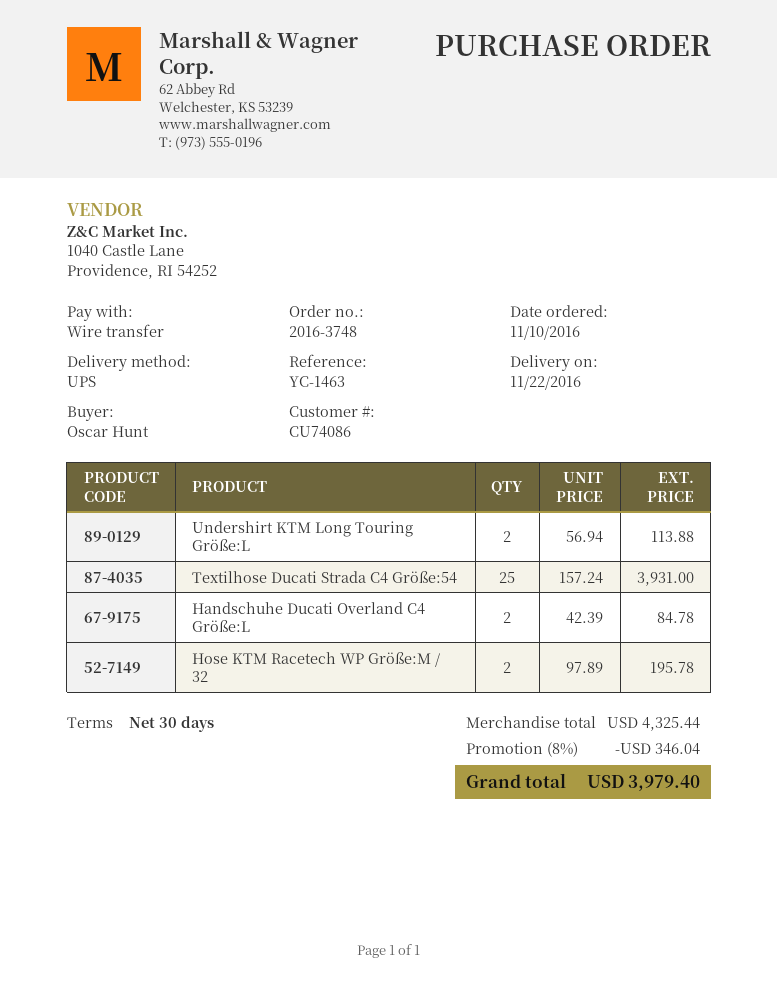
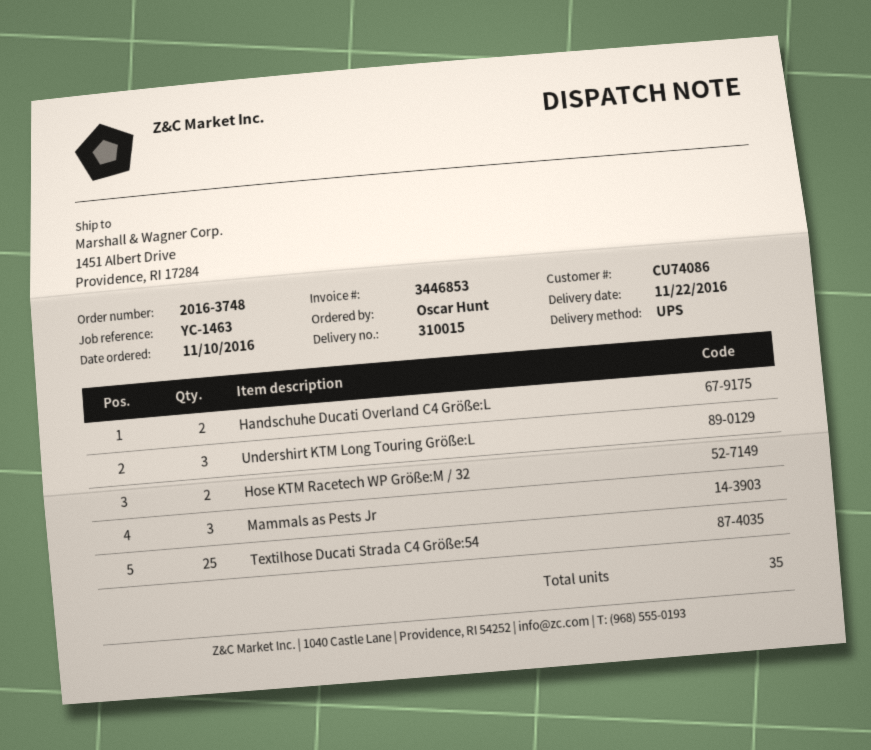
Undershirt KTM Long Touring Größe:L: 2 -> 3
Mammals as Pests Jr: none -> 3

